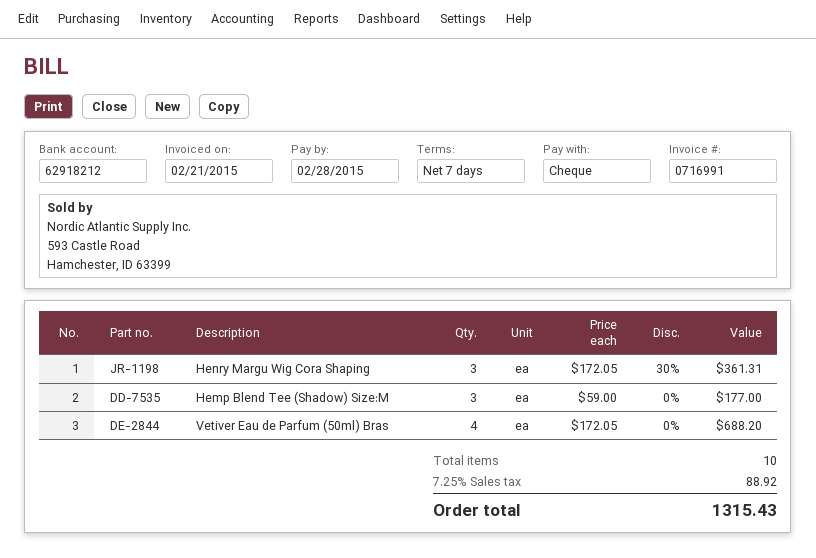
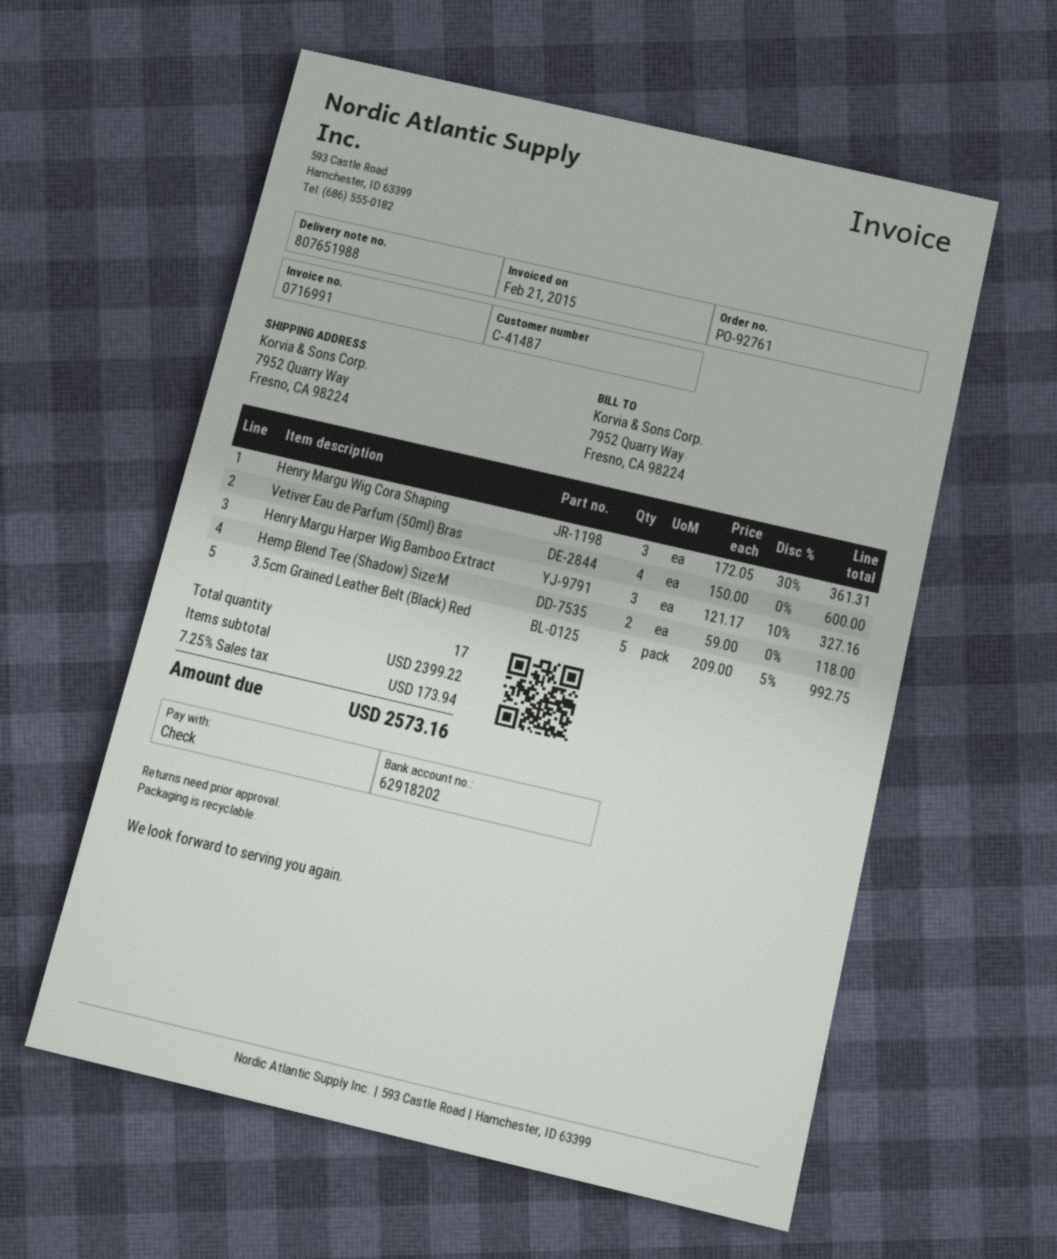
bank account: 62918212 -> 62918202
Hemp Blend Tee (Shadow) Size:M: 3 x 59.00 = 177.00 -> 2 x 59.00 = 118.00
Vetiver Eau de Parfum (50ml) Bras: 4 x 172.05 = 688.20 -> 4 x 150.00 = 600.00
Henry Margu Harper Wig Bamboo Extract: none -> 3 x 121.17 - 10% = 327.16
3.5cm Grained Leather Belt (Black) Red: none -> 5 x 209.00 - 5% = 992.75
total quantity: 10 -> 17
tax: 7.25% = 88.92 -> 7.25% = 173.94
total: 1315.43 -> 2573.16

